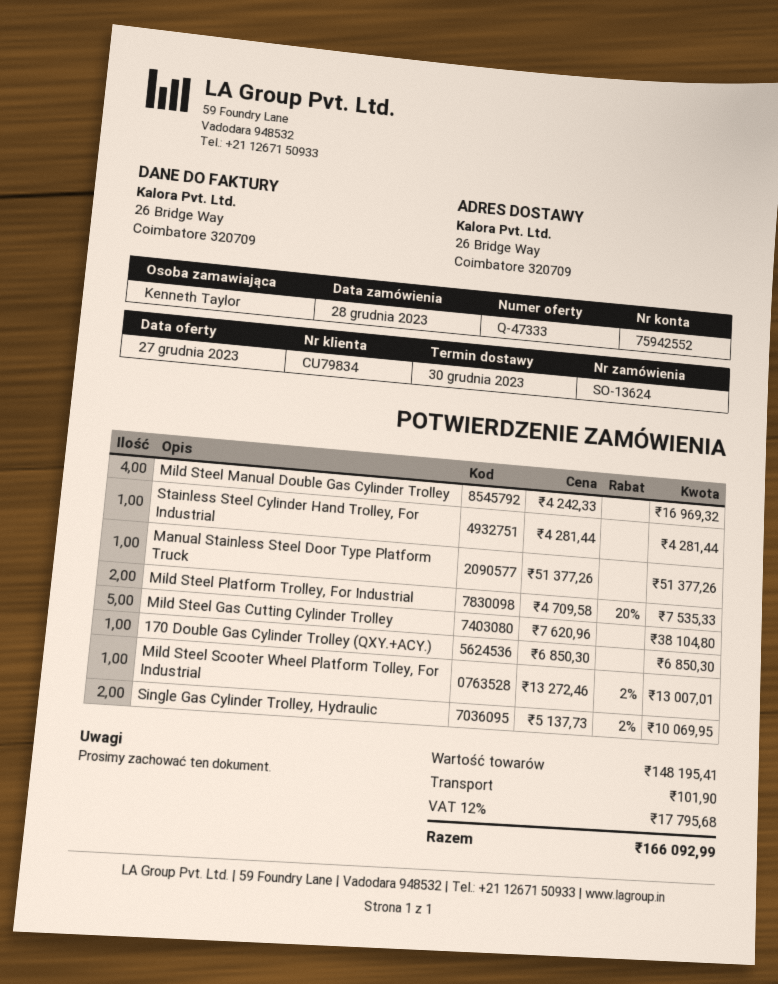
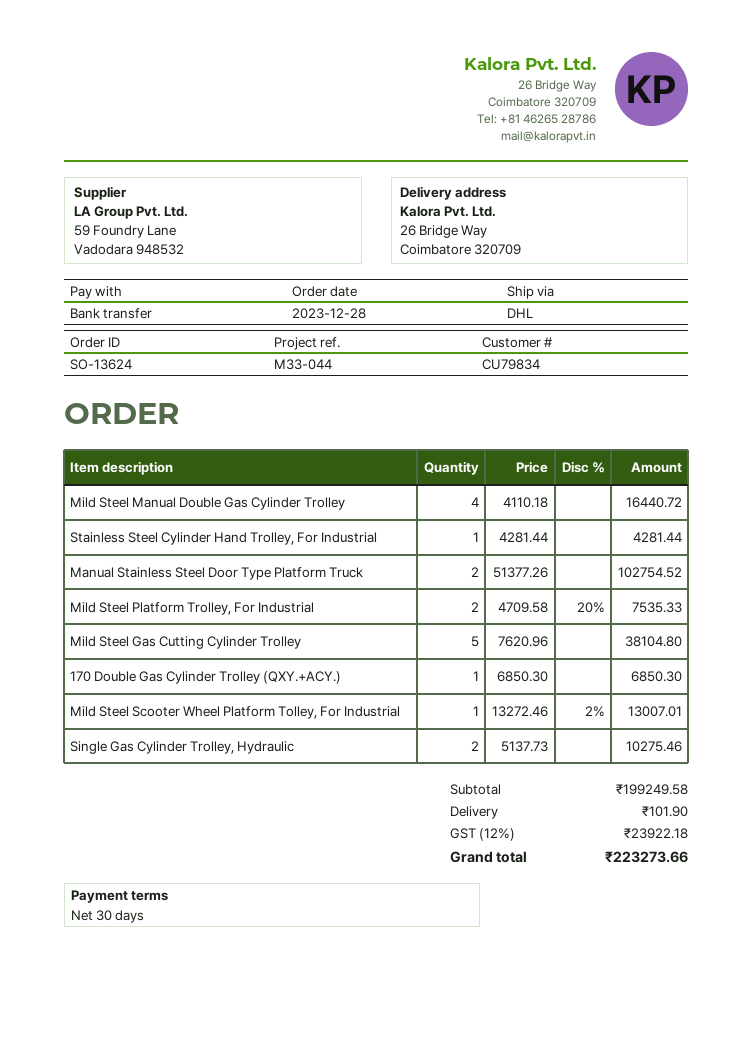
Mild Steel Manual Double Gas Cylinder Trolley: 4 x 4242.33 = 16969.32 -> 4 x 4110.18 = 16440.72
Manual Stainless Steel Door Type Platform Truck: 1 x 51377.26 = 51377.26 -> 2 x 51377.26 = 102754.52
Single Gas Cylinder Trolley, Hydraulic: 2 x 5137.73 - 2% = 10069.95 -> 2 x 5137.73 = 10275.46
subtotal: 148195.41 -> 199249.58
tax: 12% = 17795.68 -> 12% = 23922.18
total: 166092.99 -> 223273.66

